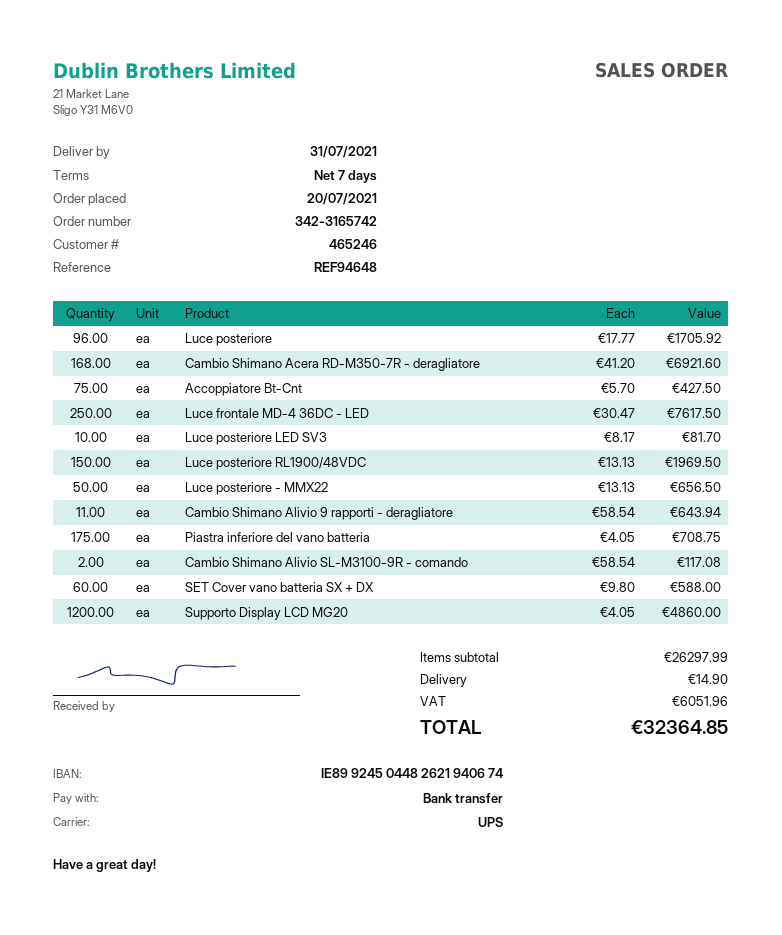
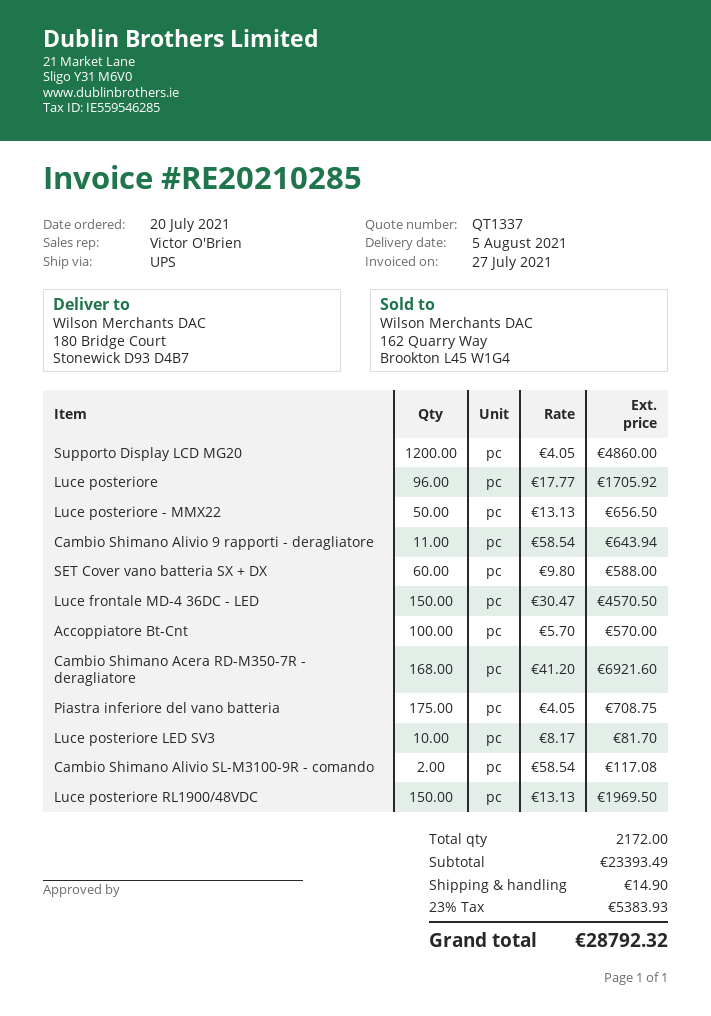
delivery date: 2021-07-31 -> 2021-08-05
Accoppiatore Bt-Cnt: 75 x 5.70 = 427.50 -> 100 x 5.70 = 570.00
Luce frontale MD-4 36DC - LED: 250 x 30.47 = 7617.50 -> 150 x 30.47 = 4570.50
subtotal: 26297.99 -> 23393.49
tax: 6051.96 -> 5383.93
total: 32364.85 -> 28792.32

